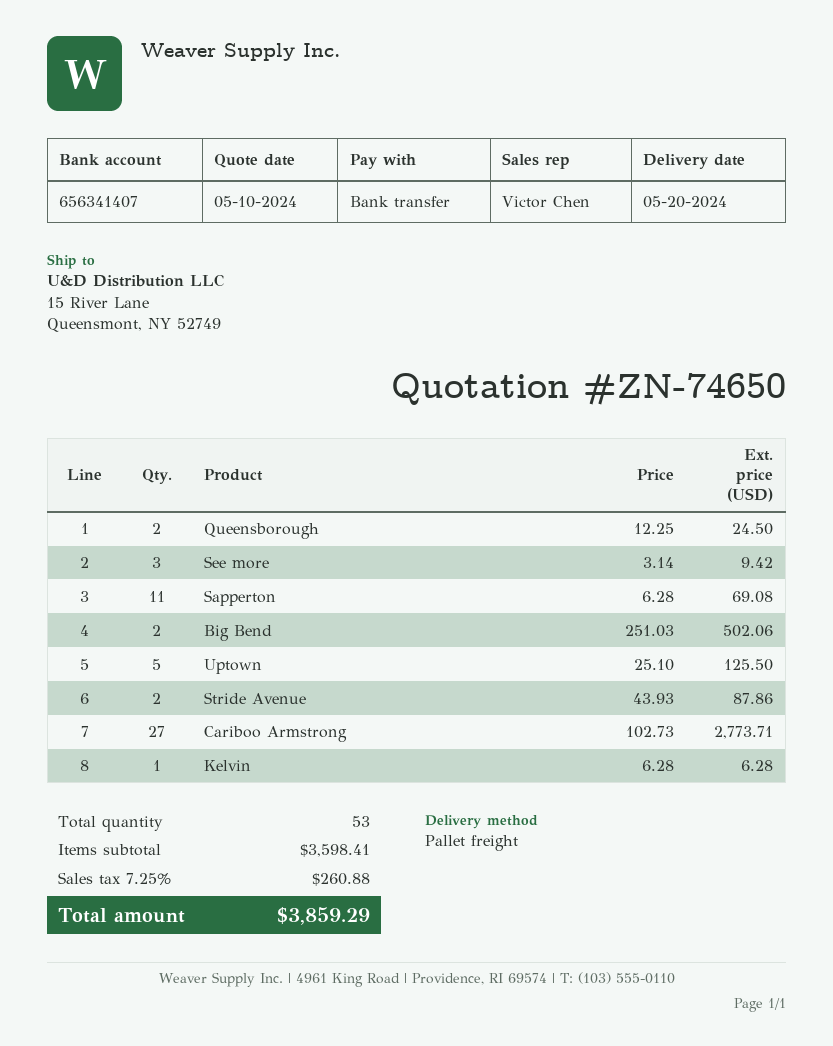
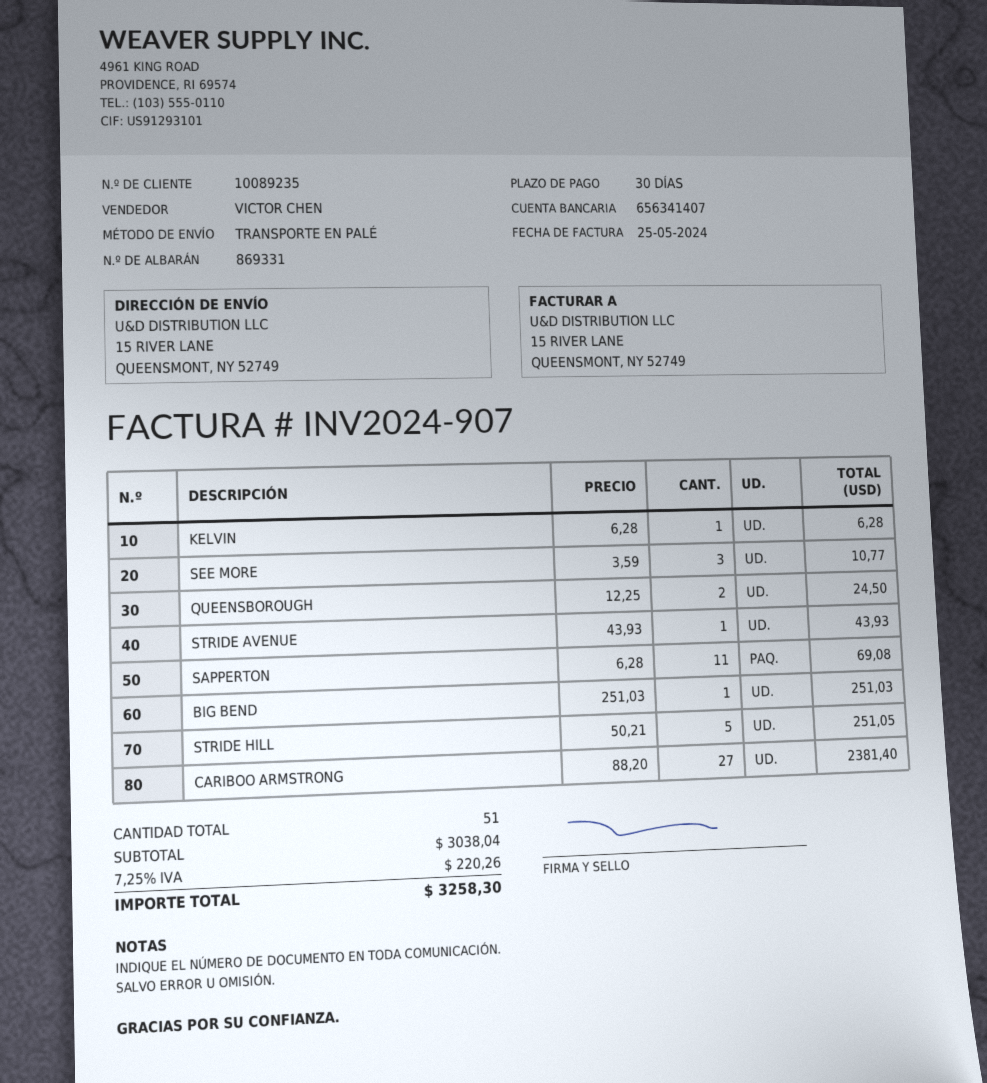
See more: 3 x 3.14 = 9.42 -> 3 x 3.59 = 10.77
Big Bend: 2 x 251.03 = 502.06 -> 1 x 251.03 = 251.03
Uptown: 5 x 25.10 = 125.50 -> none
Stride Avenue: 2 x 43.93 = 87.86 -> 1 x 43.93 = 43.93
Cariboo Armstrong: 27 x 102.73 = 2773.71 -> 27 x 88.20 = 2381.40
STRIDE HILL: none -> 5 x 50.21 = 251.05
total quantity: 53 -> 51
subtotal: 3598.41 -> 3038.04
tax: 7.25% = 260.88 -> 7.25% = 220.26
total: 3859.29 -> 3258.30

